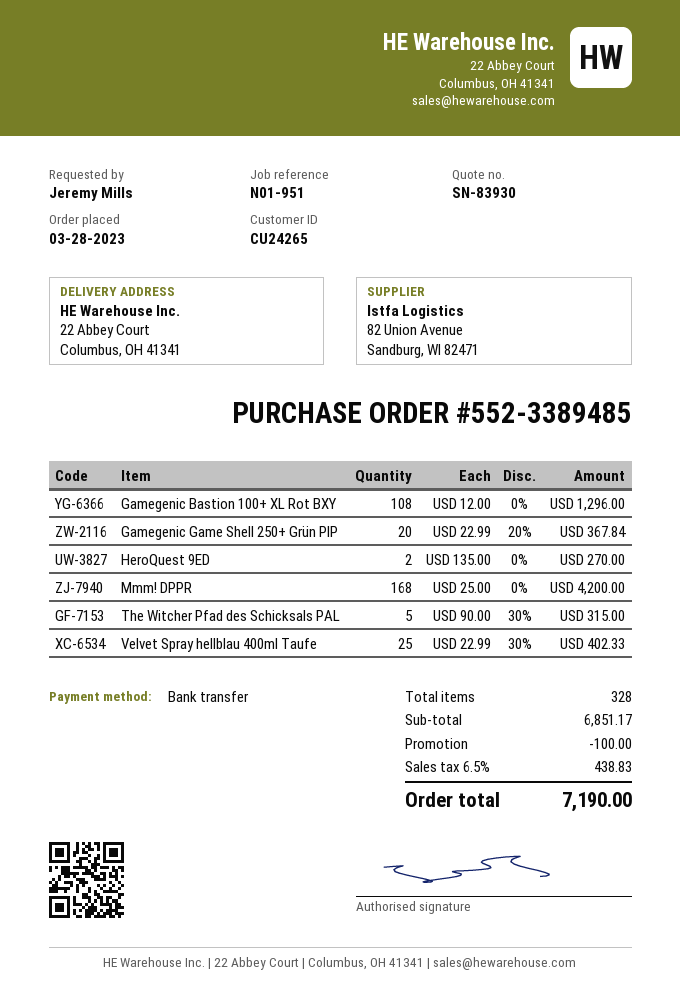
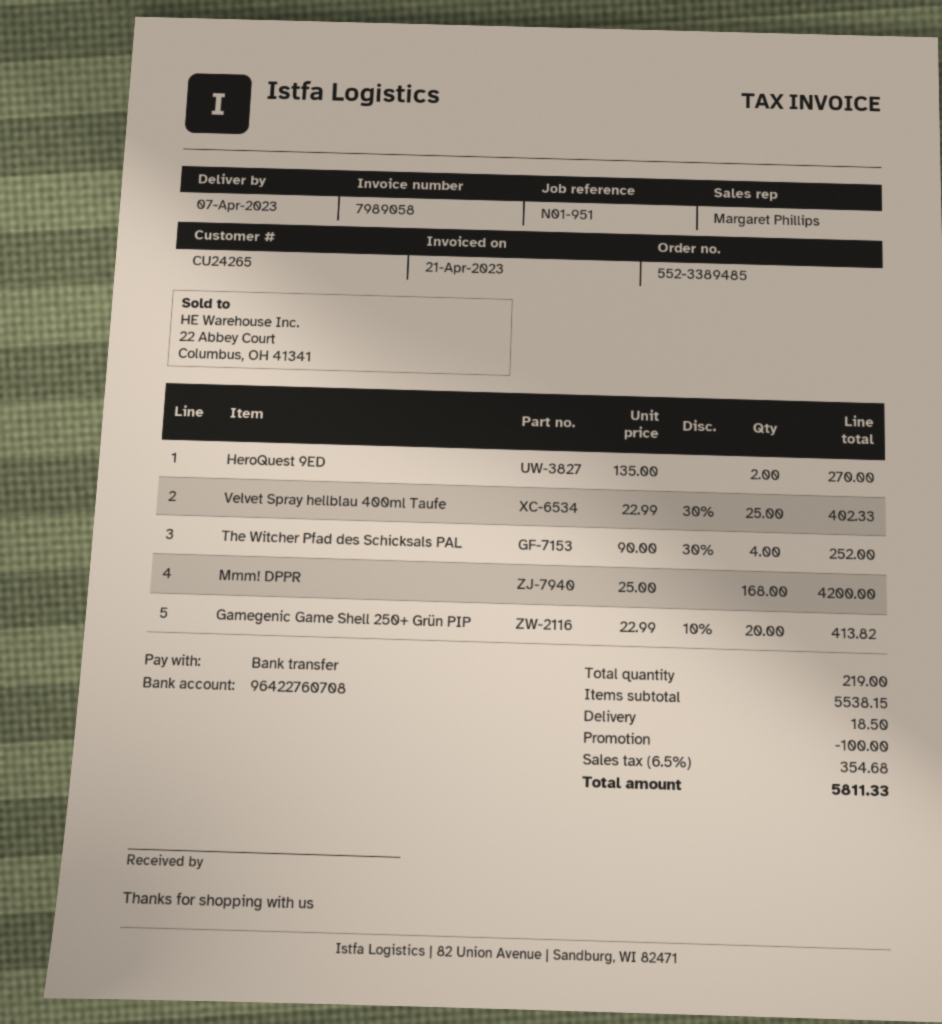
Gamegenic Bastion 100+ XL Rot BXY: 108 x 12.00 = 1296.00 -> none
Gamegenic Game Shell 250+ Grün PIP: 20 x 22.99 - 20% = 367.84 -> 20 x 22.99 - 10% = 413.82
The Witcher Pfad des Schicksals PAL: 5 x 90.00 - 30% = 315.00 -> 4 x 90.00 - 30% = 252.00
total quantity: 328 -> 219
subtotal: 6851.17 -> 5538.15
shipping: none -> 18.50
tax: 6.5% = 438.83 -> 6.5% = 354.68
total: 7190.00 -> 5811.33

